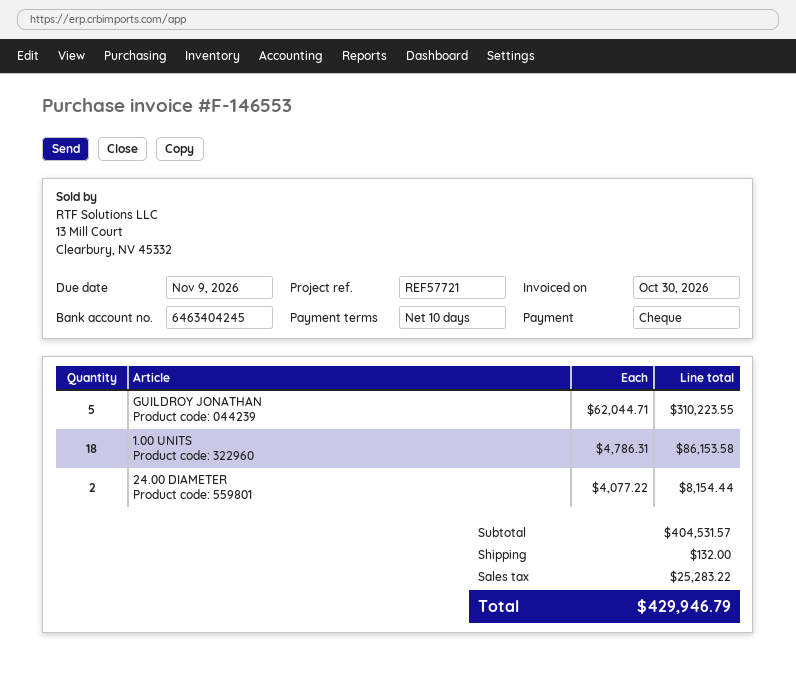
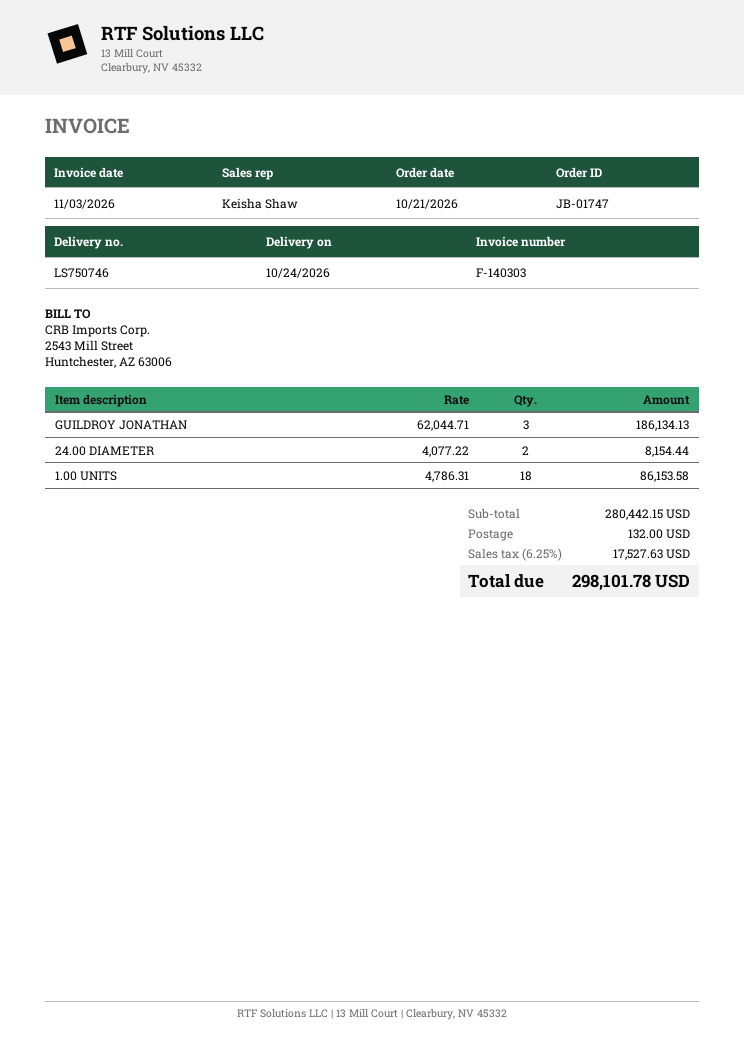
invoice number: F-146553 -> F-140303
invoice date: 2026-10-30 -> 2026-11-03
GUILDROY JONATHAN: 5 x 62044.71 = 310223.55 -> 3 x 62044.71 = 186134.13
subtotal: 404531.57 -> 280442.15
tax: 25283.22 -> 17527.63
total: 429946.79 -> 298101.78

